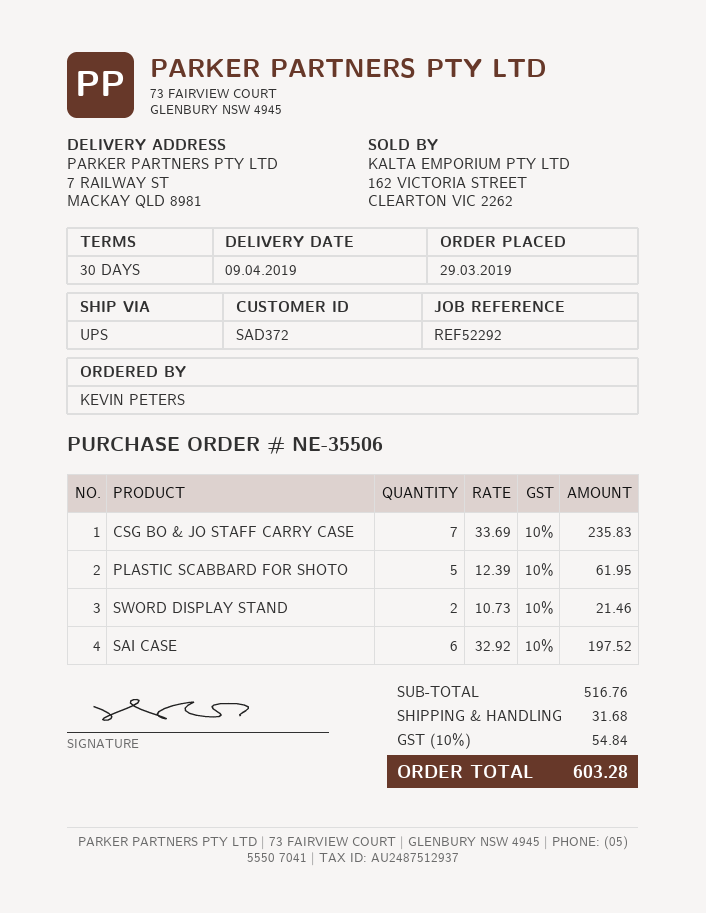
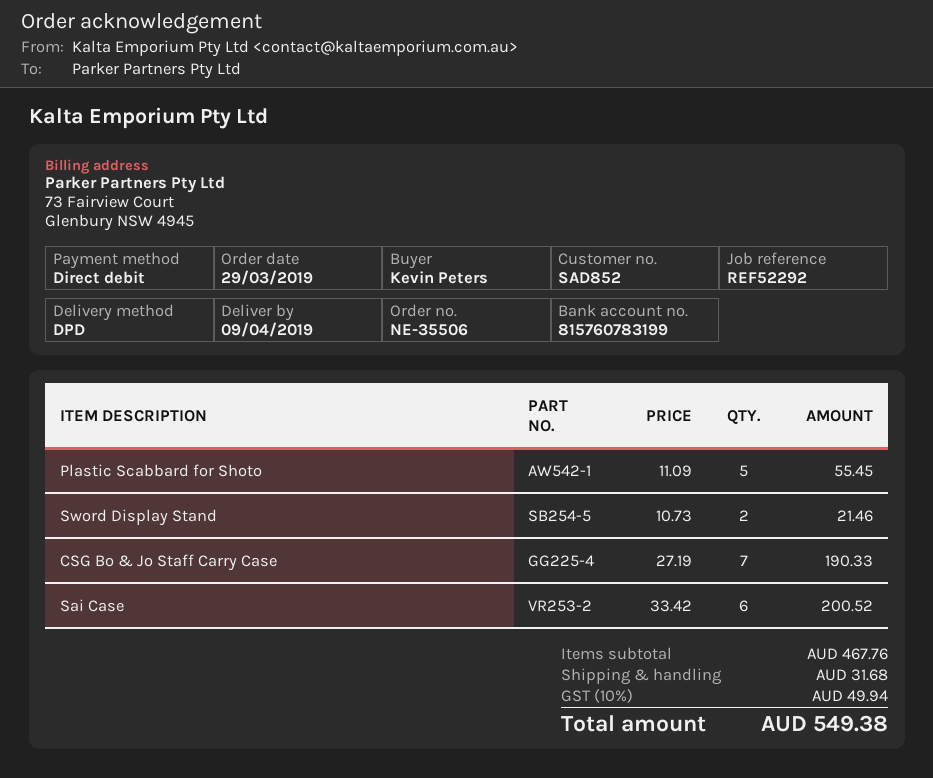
customer number: SAD372 -> SAD852
shipping method: UPS -> DPD
CSG BO & JO STAFF CARRY CASE: 7 x 33.69 = 235.83 -> 7 x 27.19 = 190.33
PLASTIC SCABBARD FOR SHOTO: 5 x 12.39 = 61.95 -> 5 x 11.09 = 55.45
SAI CASE: 6 x 32.92 = 197.52 -> 6 x 33.42 = 200.52
subtotal: 516.76 -> 467.76
tax: 10% = 54.84 -> 10% = 49.94
total: 603.28 -> 549.38

